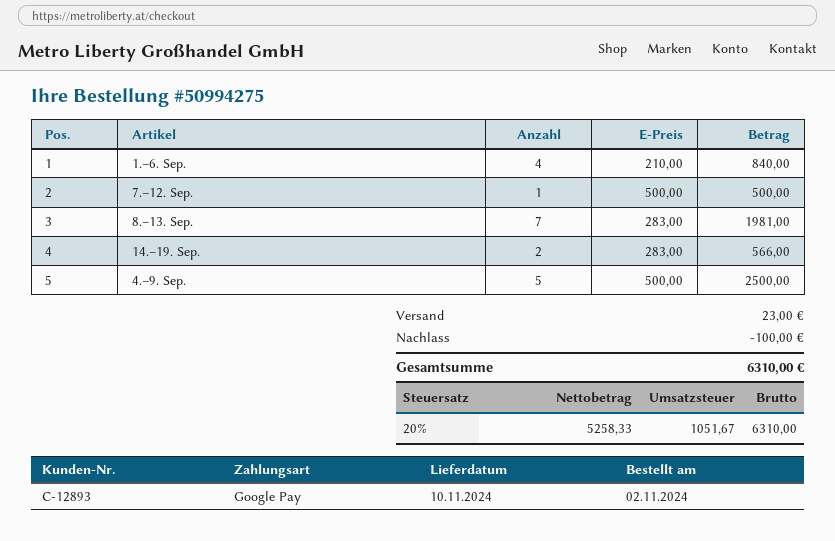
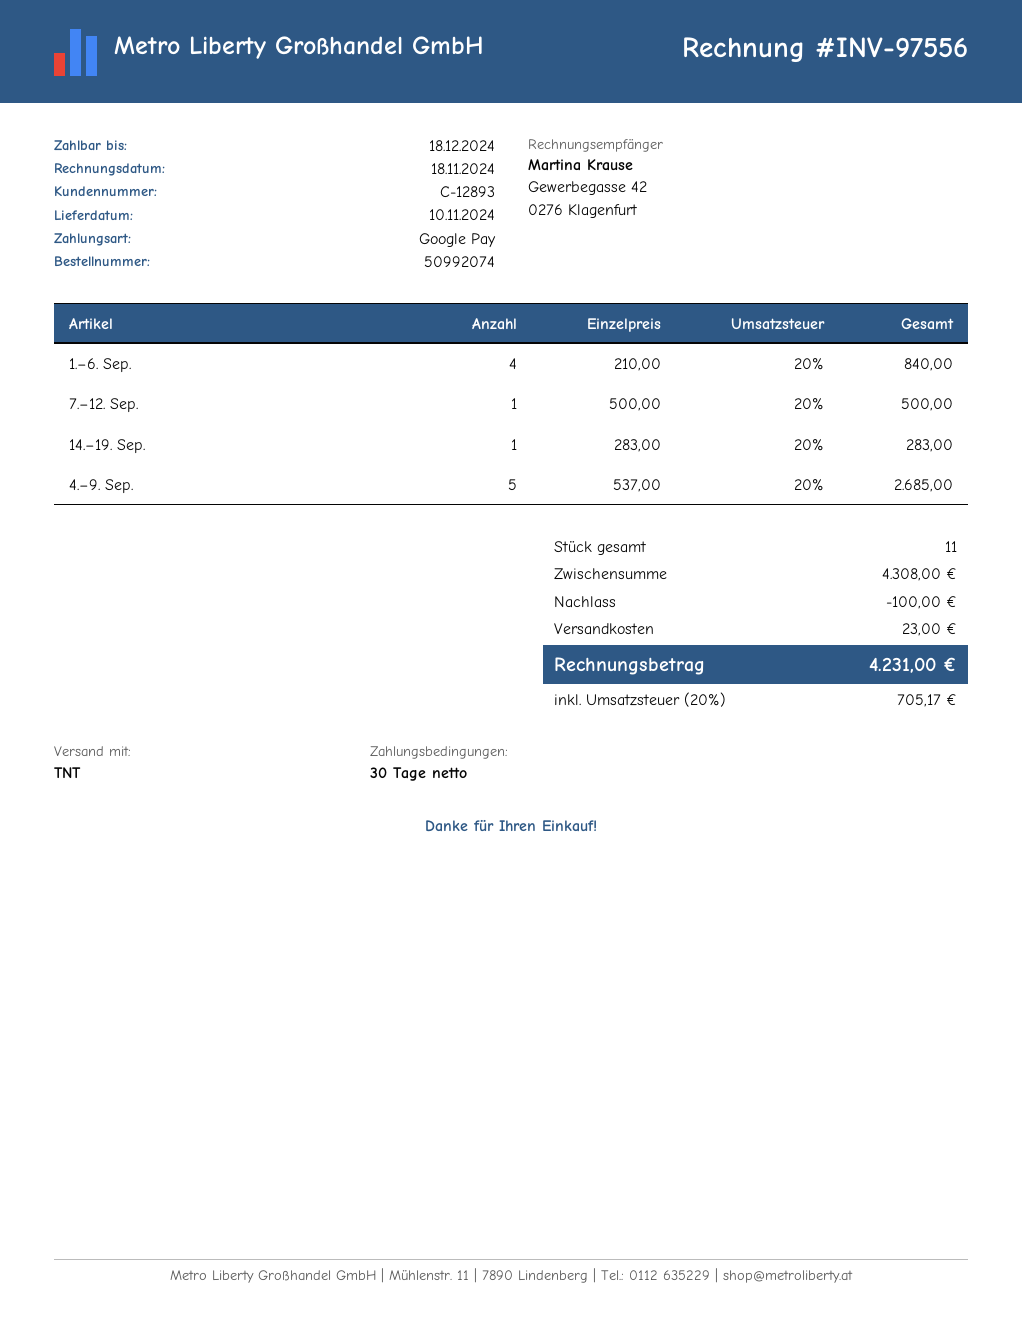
order number: 50994275 -> 50992074
8.–13. Sep.: 7 x 283.00 = 1981.00 -> none
14.–19. Sep.: 2 x 283.00 = 566.00 -> 1 x 283.00 = 283.00
4.–9. Sep.: 5 x 500.00 = 2500.00 -> 5 x 537.00 = 2685.00
tax: 20% = 1051.67 -> 20% = 705.17
total: 6310.00 -> 4231.00

